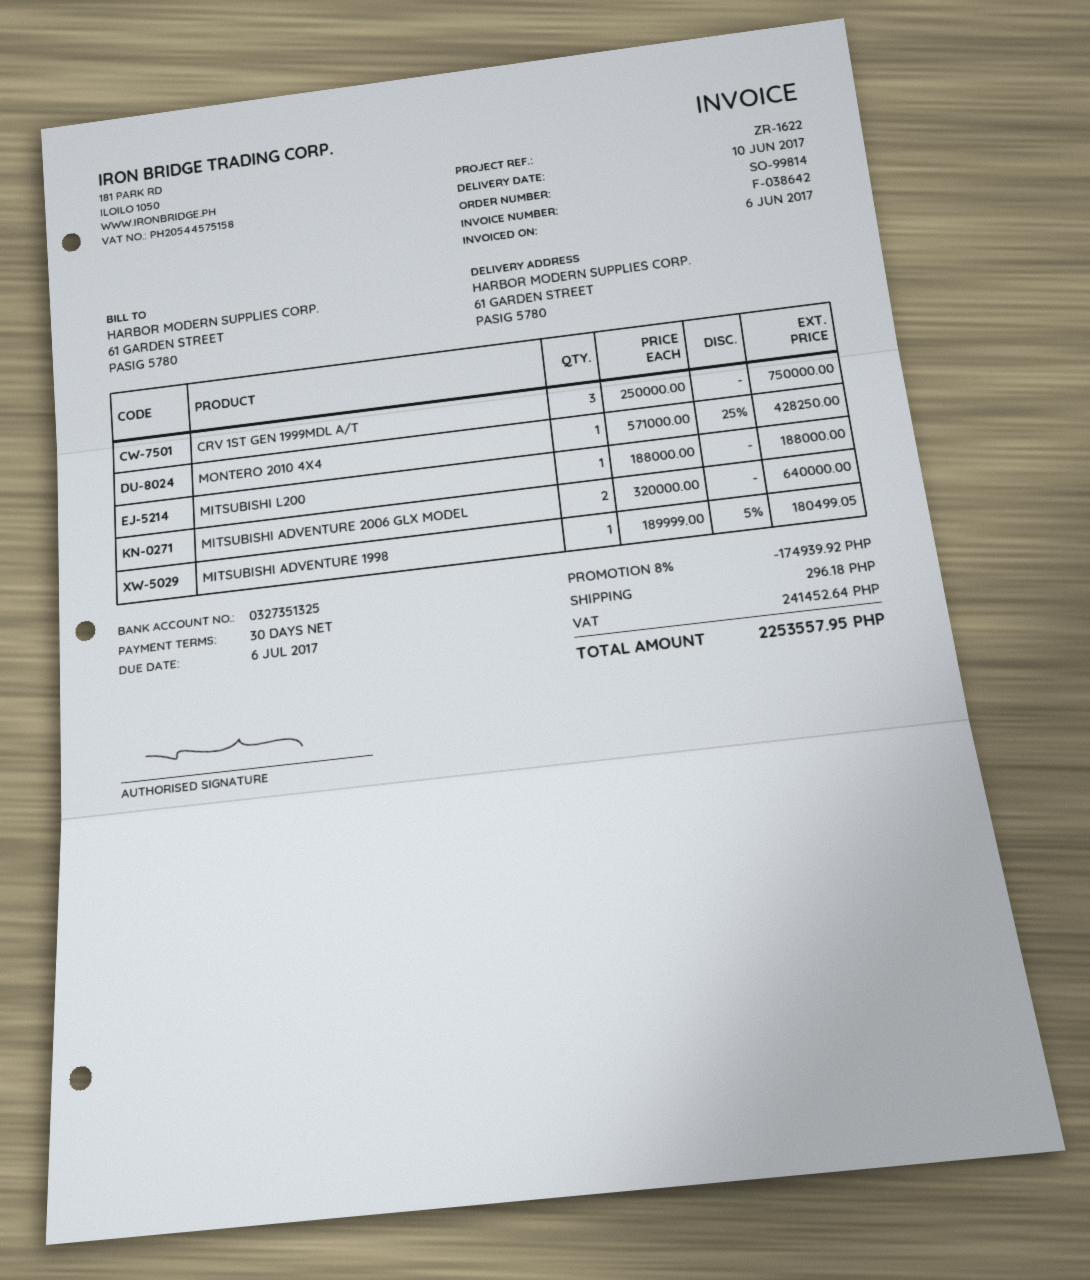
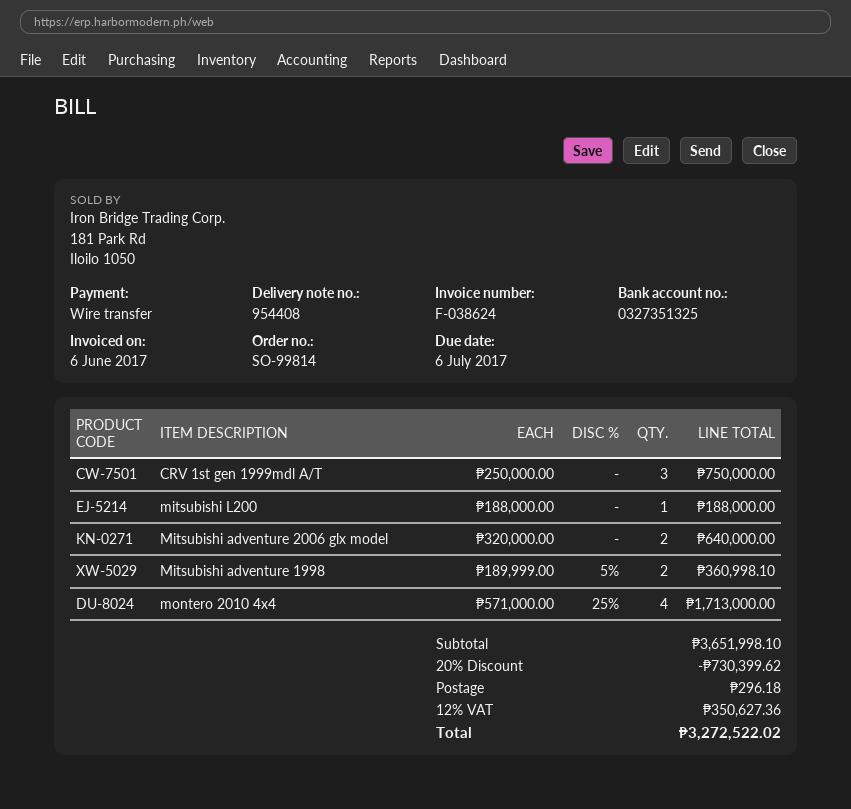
invoice number: F-038642 -> F-038624
MONTERO 2010 4X4: 1 x 571000.00 - 25% = 428250.00 -> 4 x 571000.00 - 25% = 1713000.00
MITSUBISHI ADVENTURE 1998: 1 x 189999.00 - 5% = 180499.05 -> 2 x 189999.00 - 5% = 360998.10
discount: 8% = 174939.92 -> 20% = 730399.62
tax: 241452.64 -> 350627.36
total: 2253557.95 -> 3272522.02

